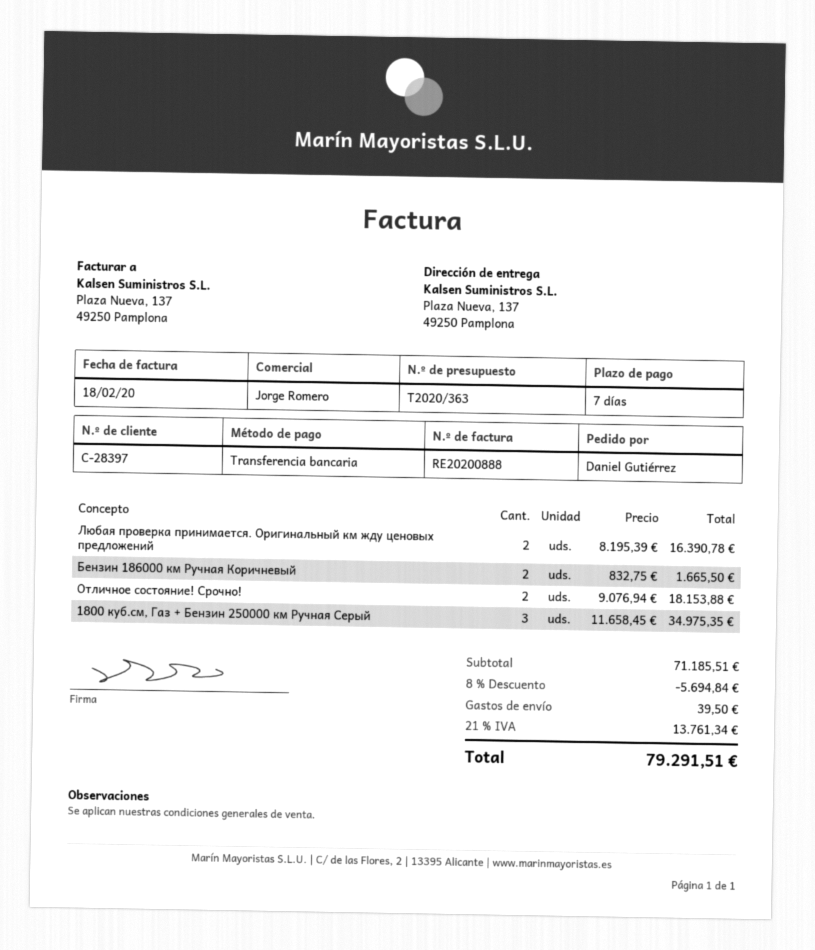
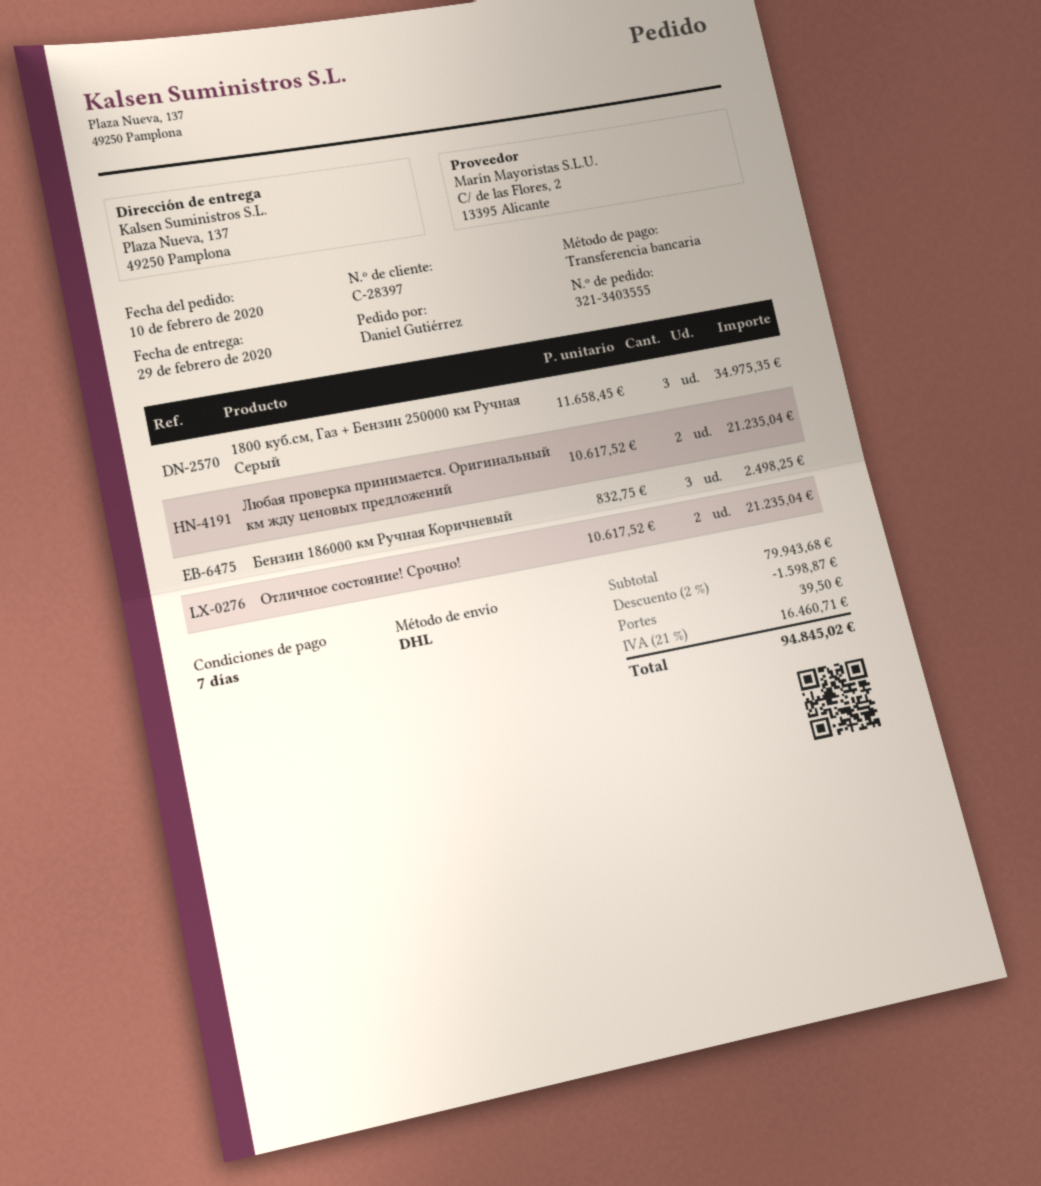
Любая проверка принимается. Оригинальный км жду ценовых предложений: 2 x 8195.39 = 16390.78 -> 2 x 10617.52 = 21235.04
Бензин 186000 км Ручная Коричневый: 2 x 832.75 = 1665.50 -> 3 x 832.75 = 2498.25
Отличное состояние! Срочно!: 2 x 9076.94 = 18153.88 -> 2 x 10617.52 = 21235.04
subtotal: 71185.51 -> 79943.68
discount: 8% = 5694.84 -> 2% = 1598.87
tax: 21% = 13761.34 -> 21% = 16460.71
total: 79291.51 -> 94845.02

